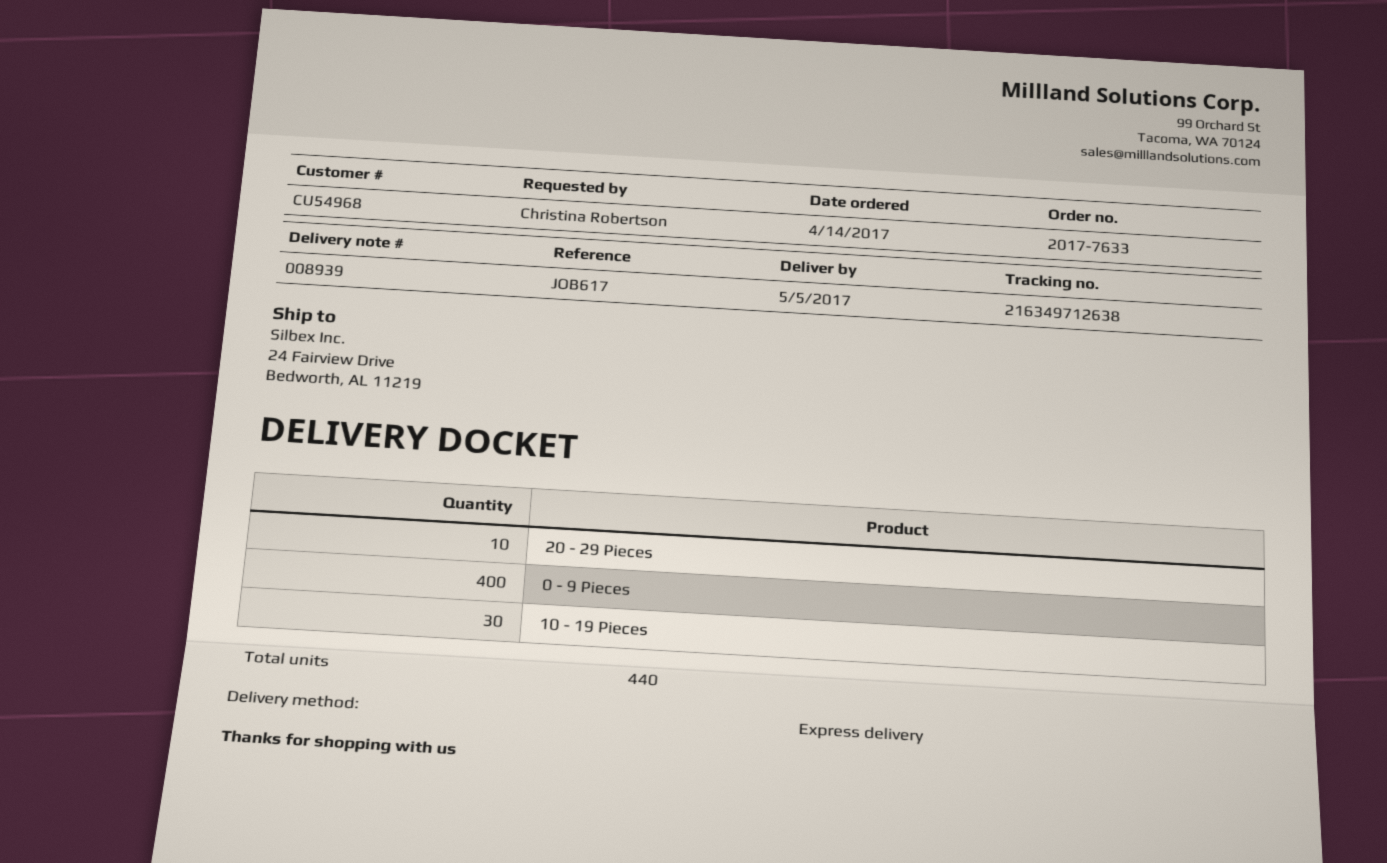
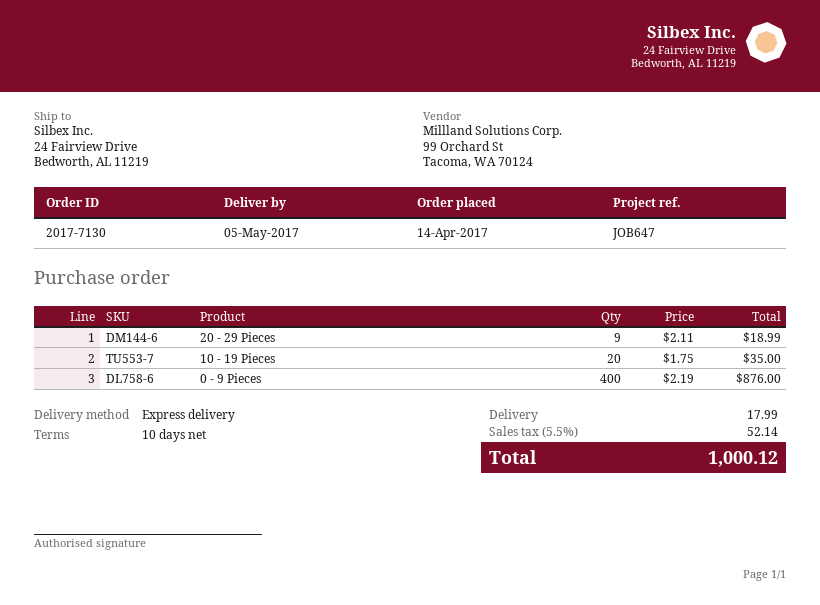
order number: 2017-7633 -> 2017-7130
reference: JOB617 -> JOB647
20 - 29 Pieces: 10 -> 9
10 - 19 Pieces: 30 -> 20

